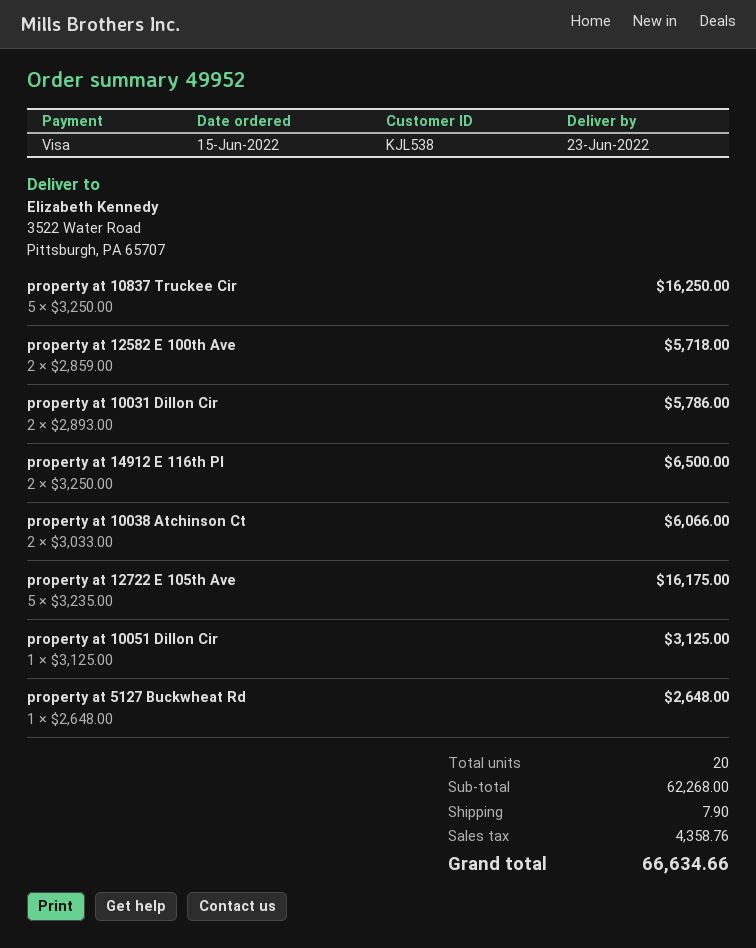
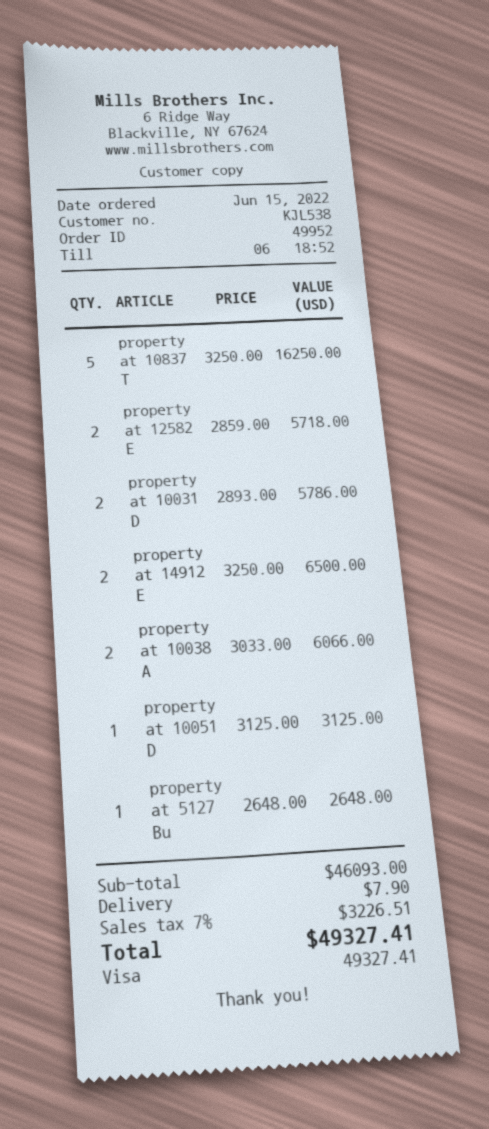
property at 12722 E 105th Ave: 5 x 3235.00 = 16175.00 -> none
subtotal: 62268.00 -> 46093.00
tax: 4358.76 -> 3226.51
total: 66634.66 -> 49327.41

